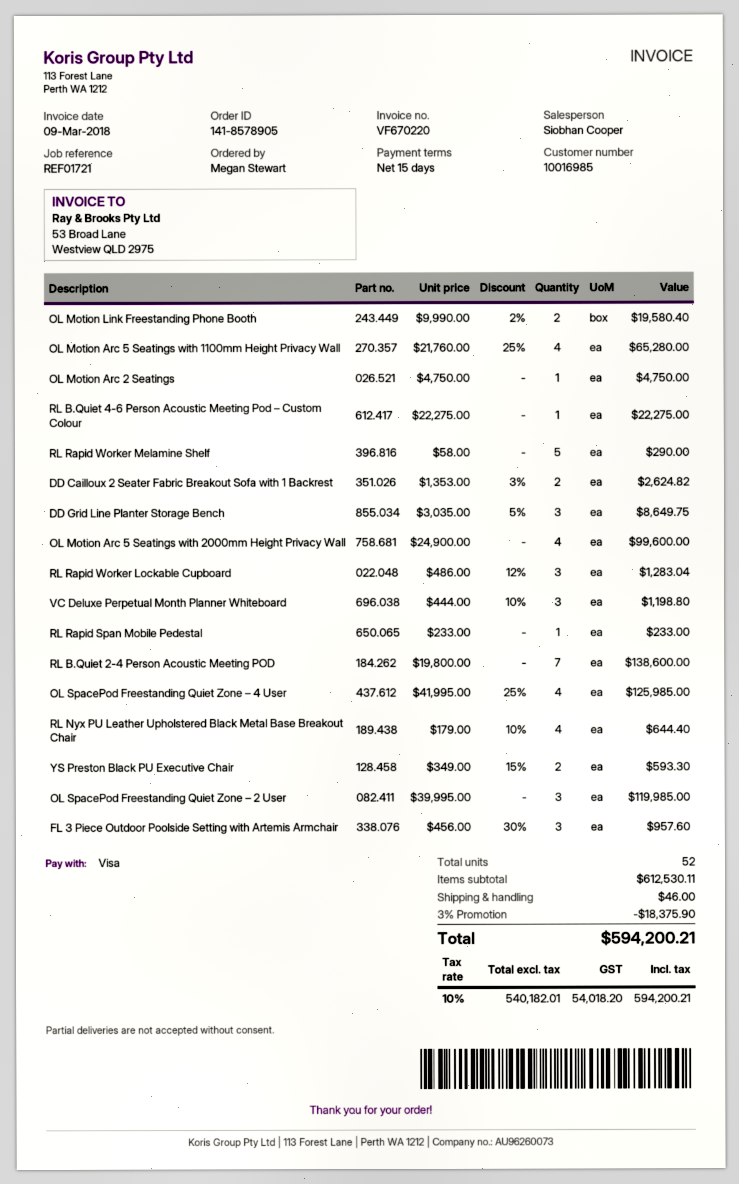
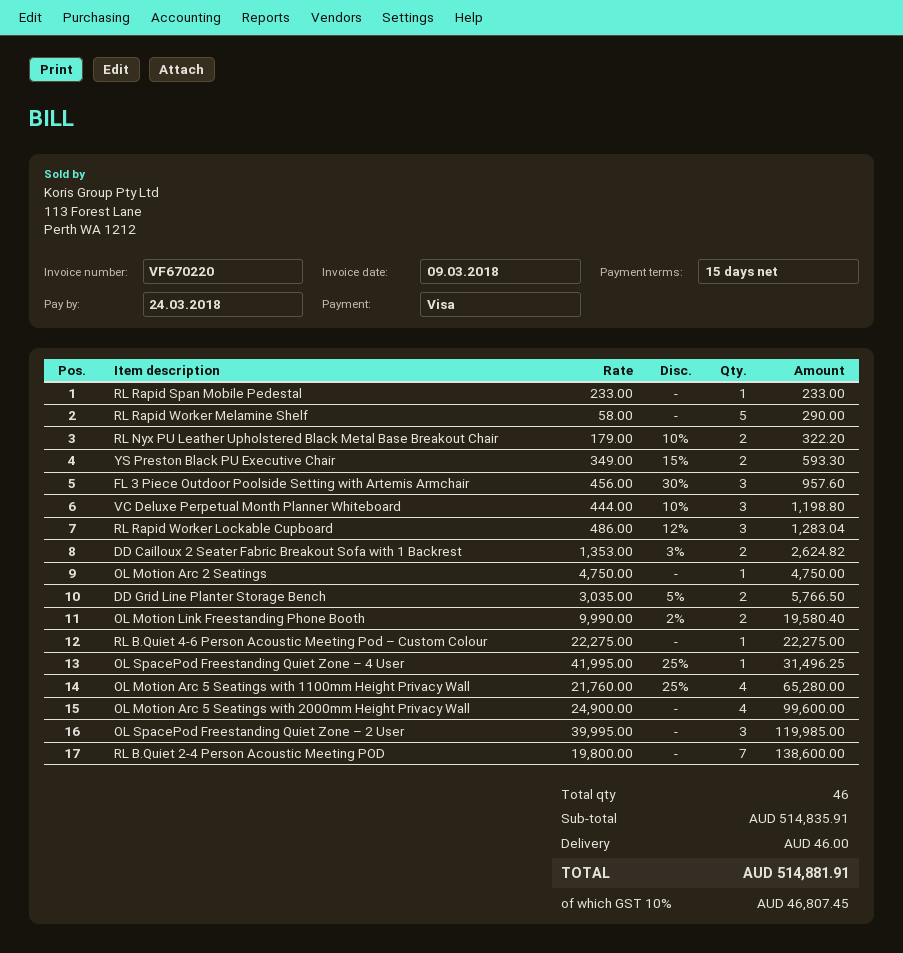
DD Grid Line Planter Storage Bench: 3 x 3035.00 - 5% = 8649.75 -> 2 x 3035.00 - 5% = 5766.50
OL SpacePod Freestanding Quiet Zone – 4 User: 4 x 41995.00 - 25% = 125985.00 -> 1 x 41995.00 - 25% = 31496.25
RL Nyx PU Leather Upholstered Black Metal Base Breakout Chair: 4 x 179.00 - 10% = 644.40 -> 2 x 179.00 - 10% = 322.20
total quantity: 52 -> 46
subtotal: 612530.11 -> 514835.91
discount: 3% = 18375.90 -> none
tax: 10% = 54018.20 -> 10% = 46807.45
total: 594200.21 -> 514881.91

